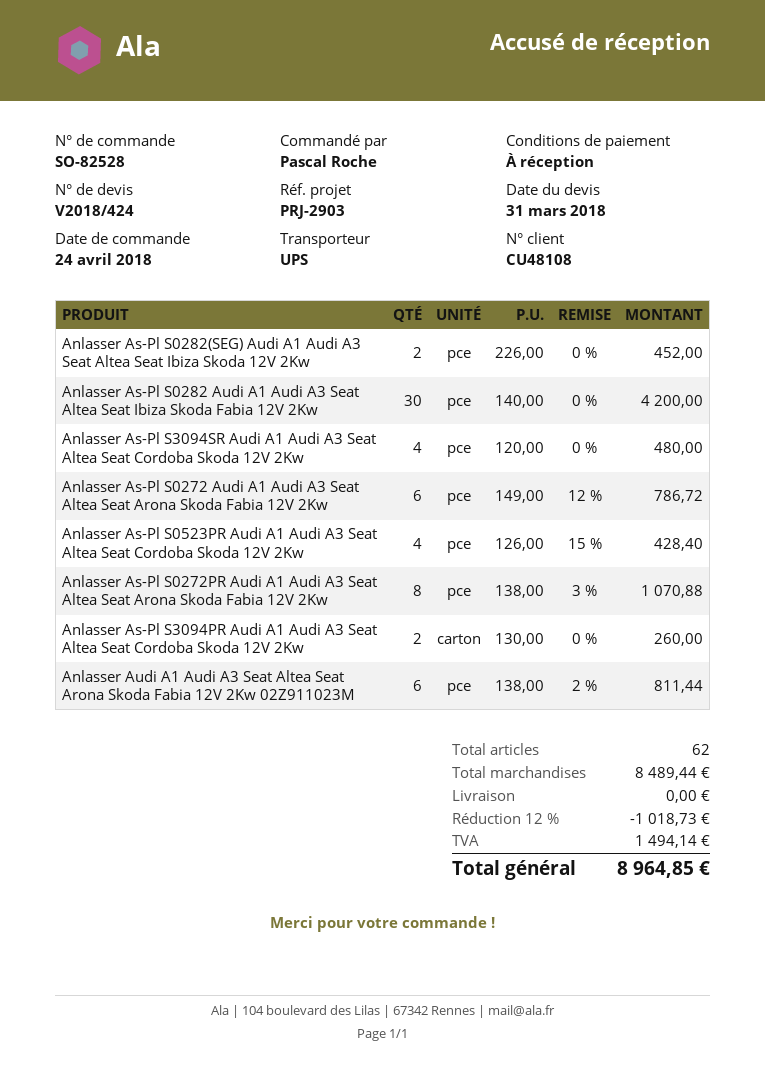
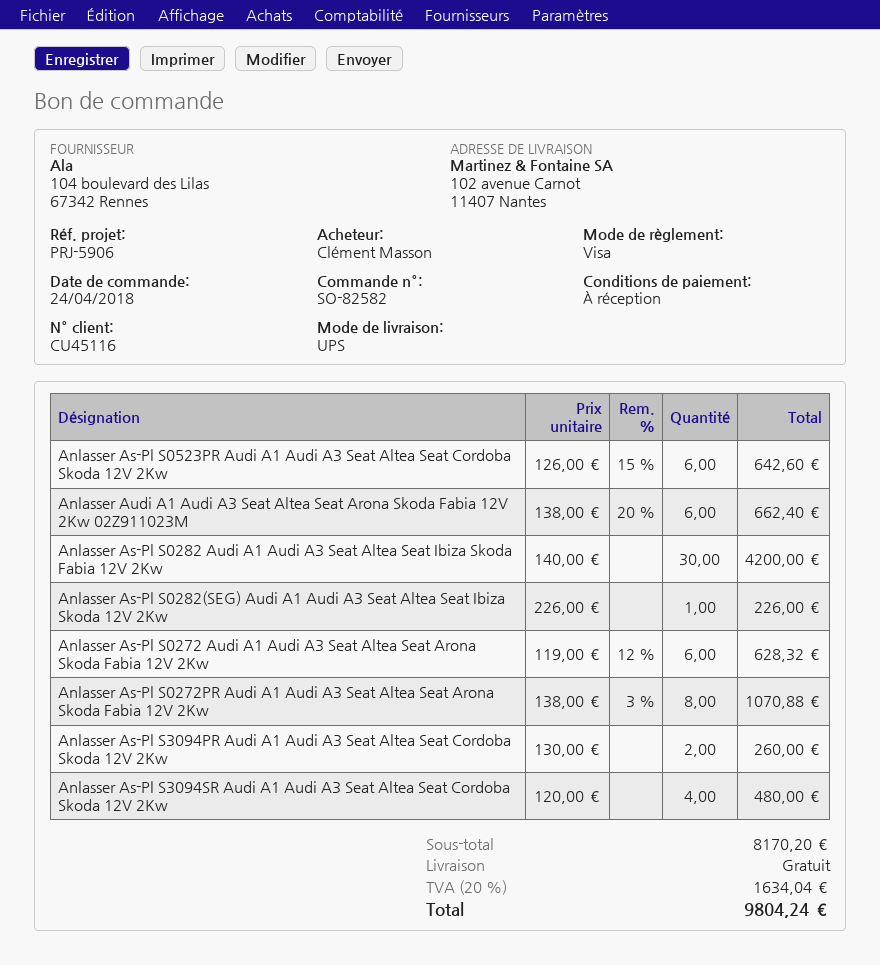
order number: SO-82528 -> SO-82582
customer number: CU48108 -> CU45116
reference: PRJ-2903 -> PRJ-5906
ordered by: Pascal Roche -> Clément Masson
Anlasser As-Pl S0282(SEG) Audi A1 Audi A3 Seat Altea Seat Ibiza Skoda 12V 2Kw: 2 x 226.00 = 452.00 -> 1 x 226.00 = 226.00
Anlasser As-Pl S0272 Audi A1 Audi A3 Seat Altea Seat Arona Skoda Fabia 12V 2Kw: 6 x 149.00 - 12% = 786.72 -> 6 x 119.00 - 12% = 628.32
Anlasser As-Pl S0523PR Audi A1 Audi A3 Seat Altea Seat Cordoba Skoda 12V 2Kw: 4 x 126.00 - 15% = 428.40 -> 6 x 126.00 - 15% = 642.60
Anlasser Audi A1 Audi A3 Seat Altea Seat Arona Skoda Fabia 12V 2Kw 02Z911023M: 6 x 138.00 - 2% = 811.44 -> 6 x 138.00 - 20% = 662.40
subtotal: 8489.44 -> 8170.20
discount: 12% = 1018.73 -> none
tax: 1494.14 -> 1634.04
total: 8964.85 -> 9804.24

